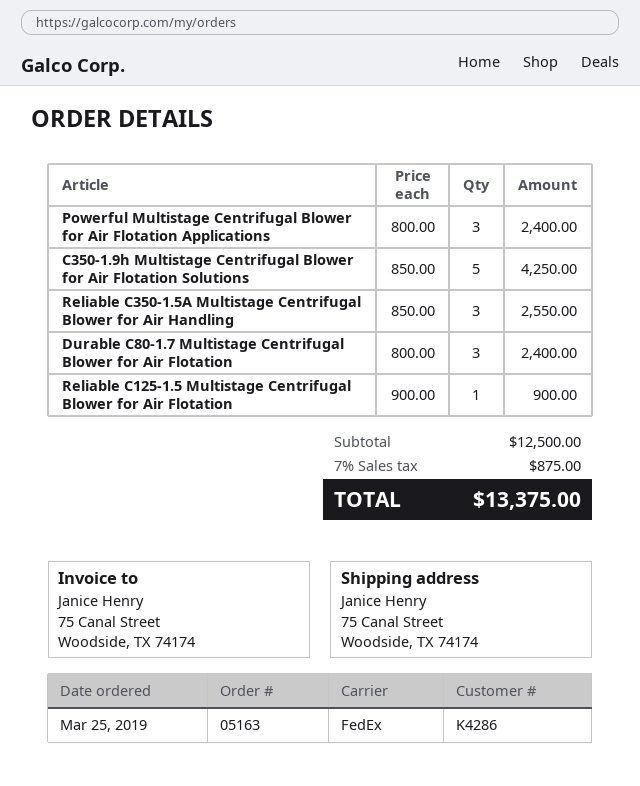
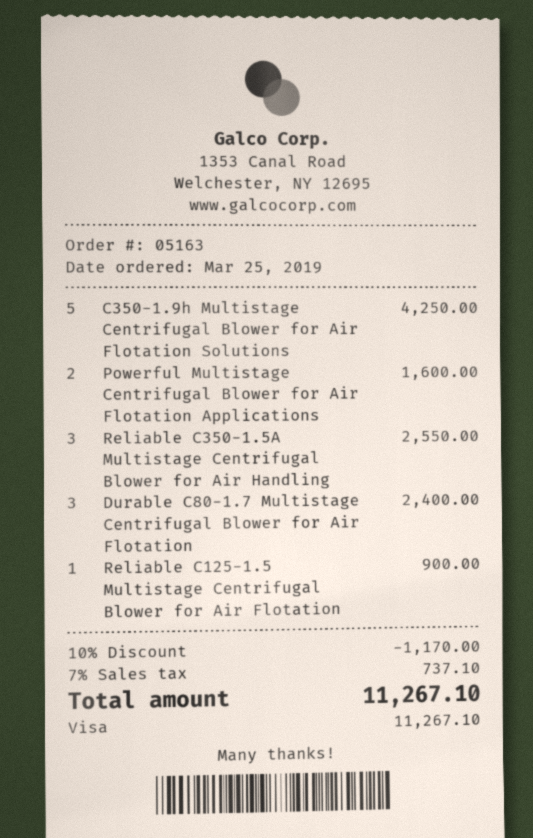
Powerful Multistage Centrifugal Blower for Air Flotation Applications: 3 for 2400.00 -> 2 for 1600.00
discount: none -> 10% = 1170.00
tax: 7% = 875.00 -> 7% = 737.10
total: 13375.00 -> 11267.10

